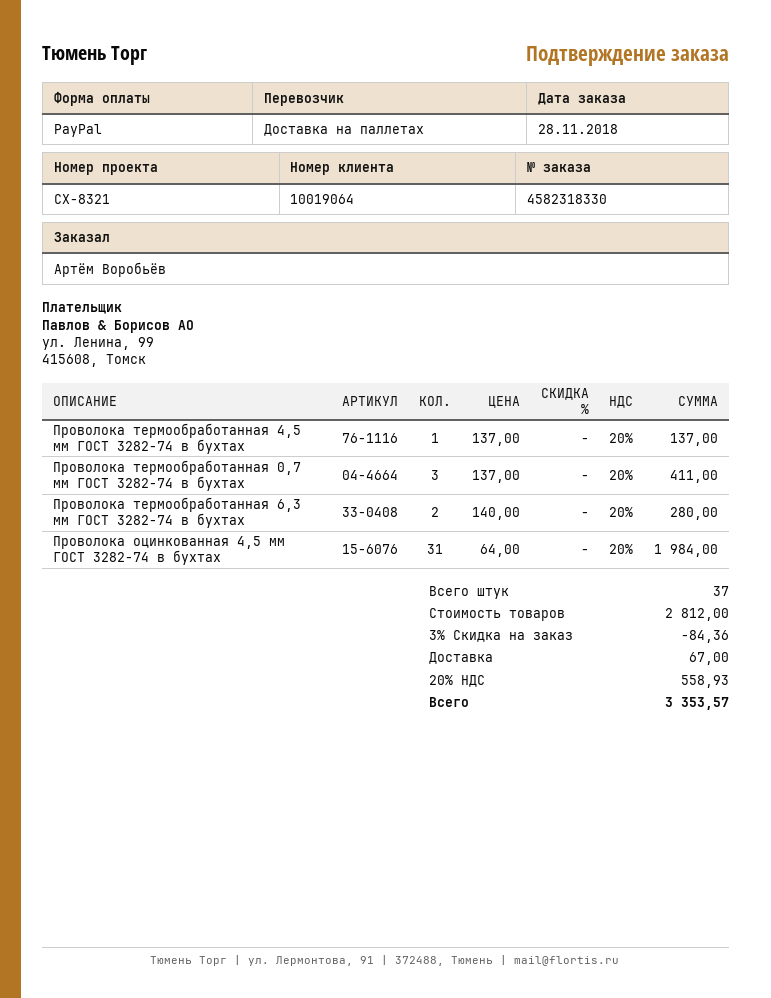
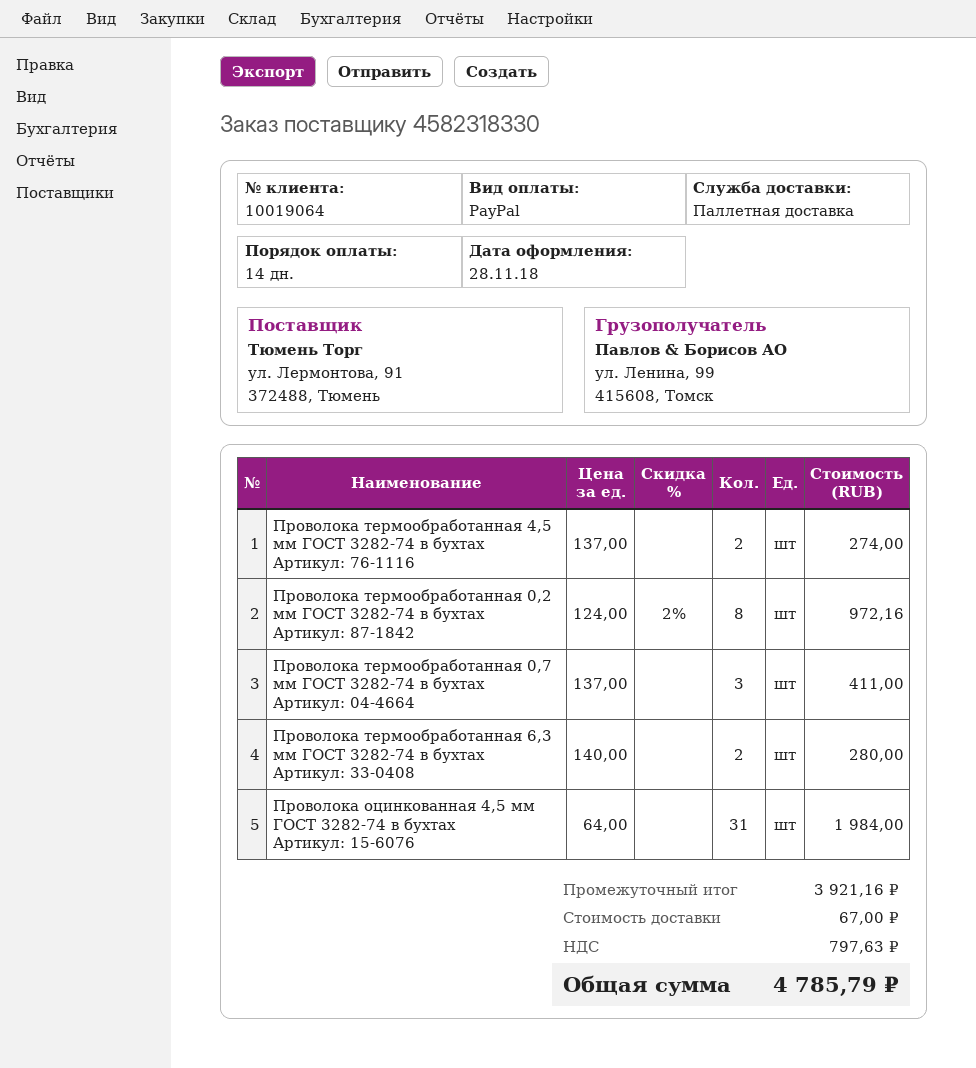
Проволока термообработанная 4,5 мм ГОСТ 3282-74 в бухтах: 1 x 137.00 = 137.00 -> 2 x 137.00 = 274.00
Проволока термообработанная 0,2 мм ГОСТ 3282-74 в бухтах: none -> 8 x 124.00 - 2% = 972.16
subtotal: 2812.00 -> 3921.16
discount: 3% = 84.36 -> none
tax: 558.93 -> 797.63
total: 3353.57 -> 4785.79

